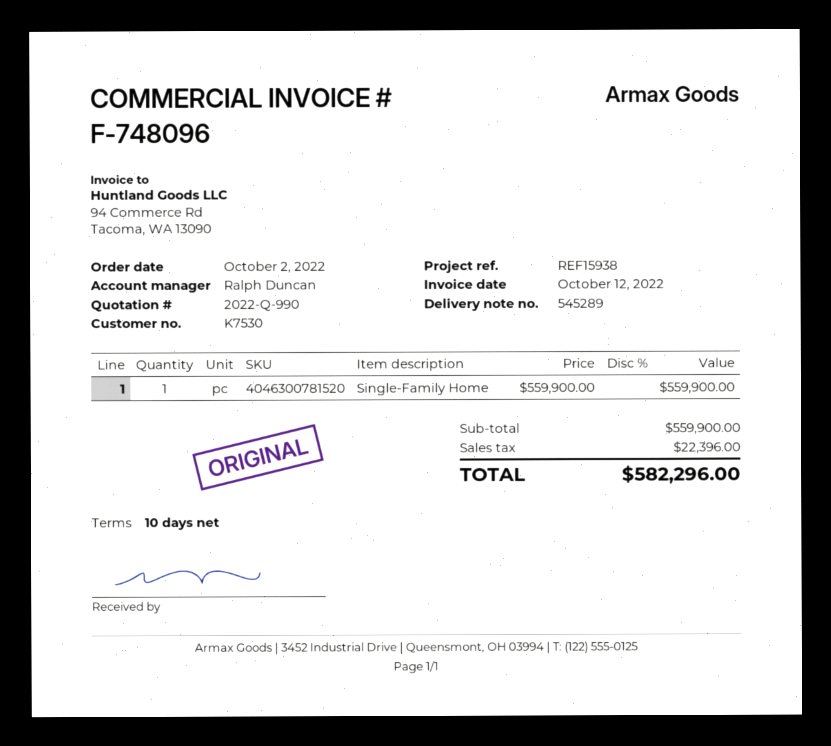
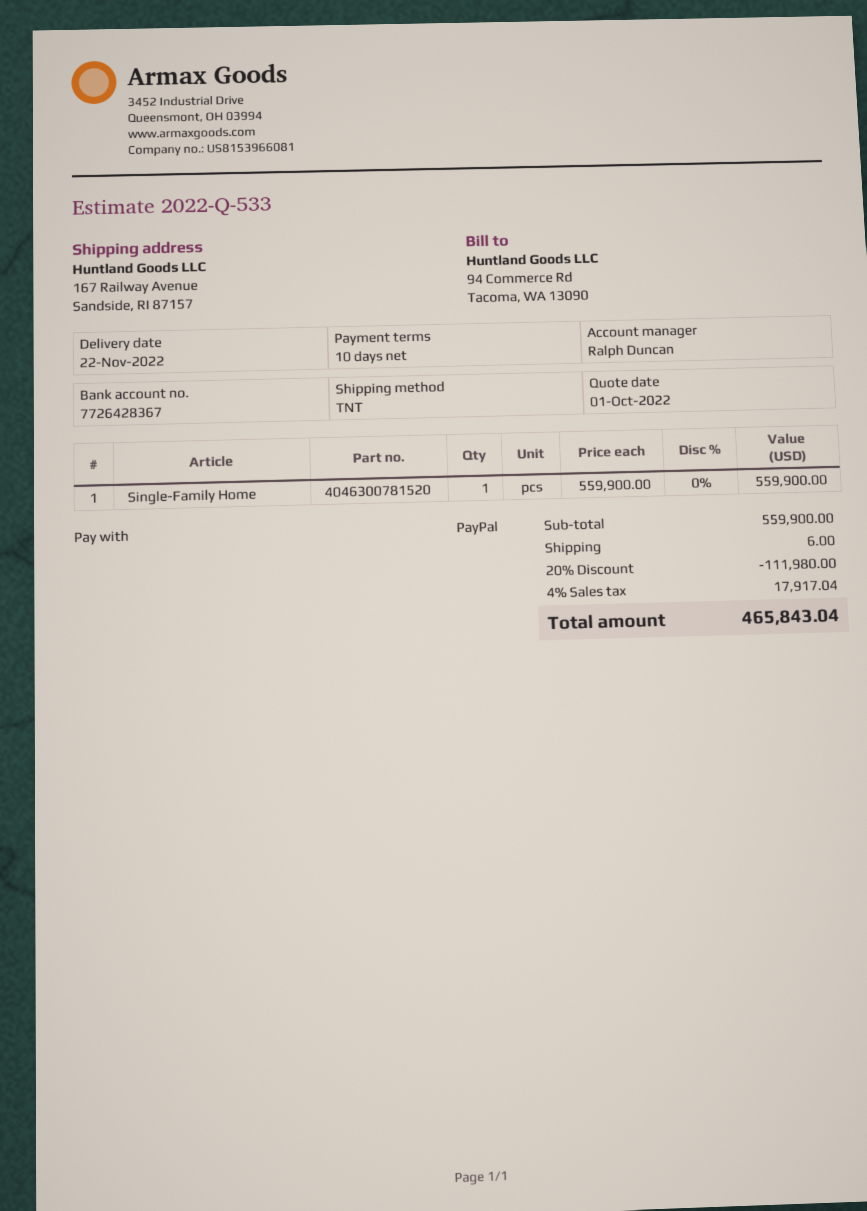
quote number: 2022-Q-990 -> 2022-Q-533
discount: none -> 20% = 111980.00
shipping: none -> 6.00
tax: 22396.00 -> 17917.04
total: 582296.00 -> 465843.04

